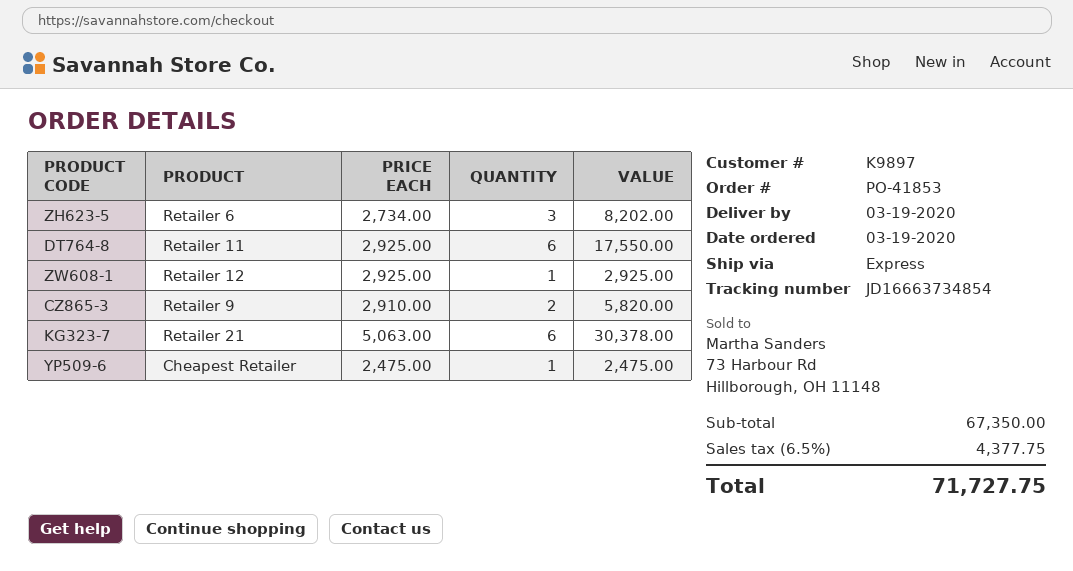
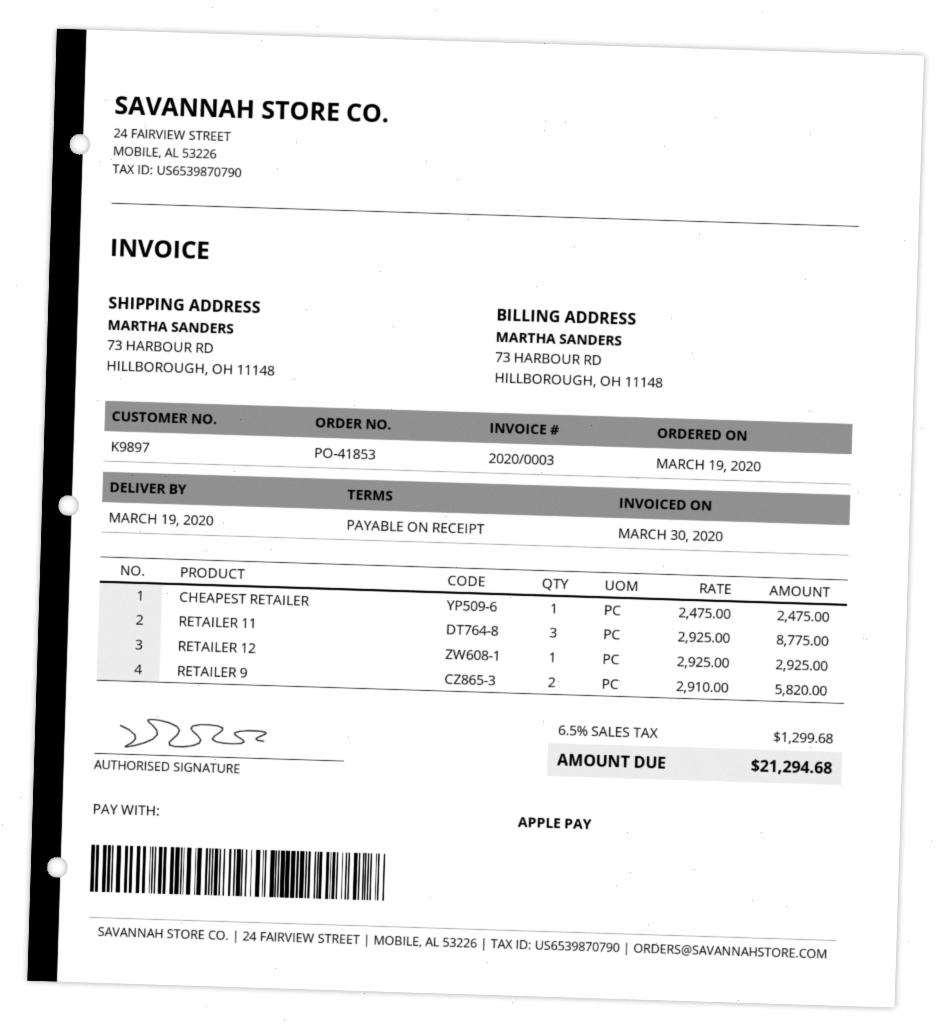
Retailer 6: 3 x 2734.00 = 8202.00 -> none
Retailer 11: 6 x 2925.00 = 17550.00 -> 3 x 2925.00 = 8775.00
Retailer 21: 6 x 5063.00 = 30378.00 -> none
tax: 6.5% = 4377.75 -> 6.5% = 1299.68
total: 71727.75 -> 21294.68

